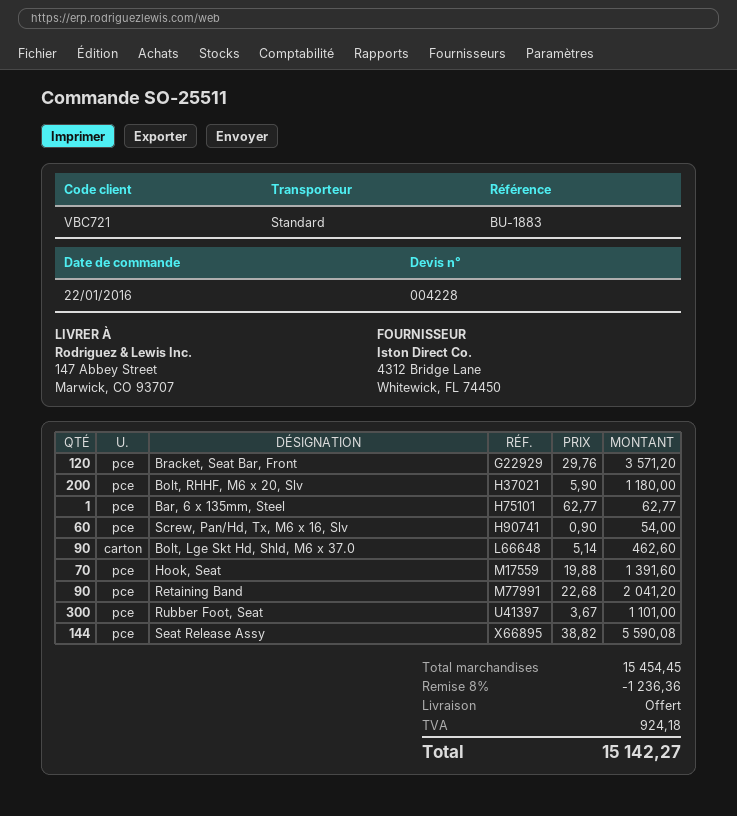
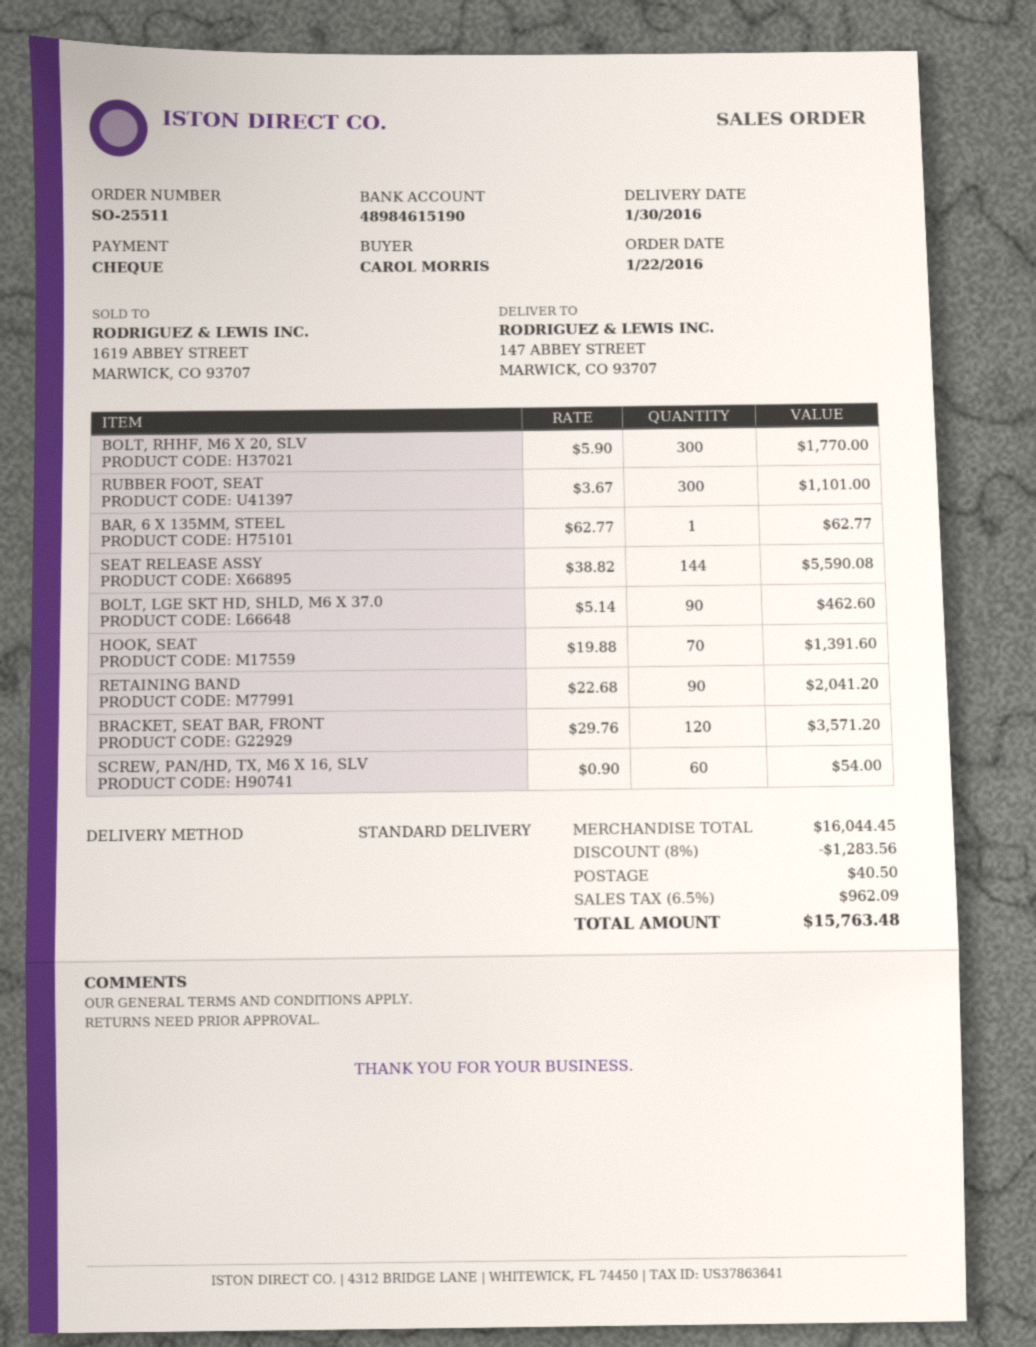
Bolt, RHHF, M6 x 20, Slv: 200 x 5.90 = 1180.00 -> 300 x 5.90 = 1770.00
subtotal: 15454.45 -> 16044.45
discount: 8% = 1236.36 -> 8% = 1283.56
shipping: 0.00 -> 40.50
tax: 924.18 -> 962.09
total: 15142.27 -> 15763.48

